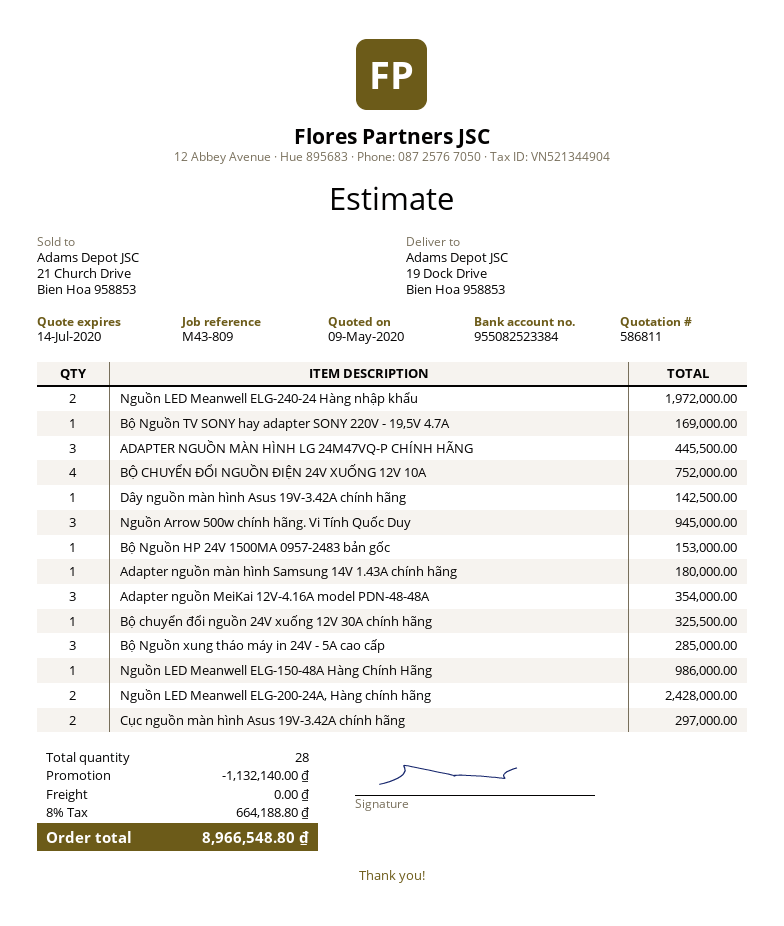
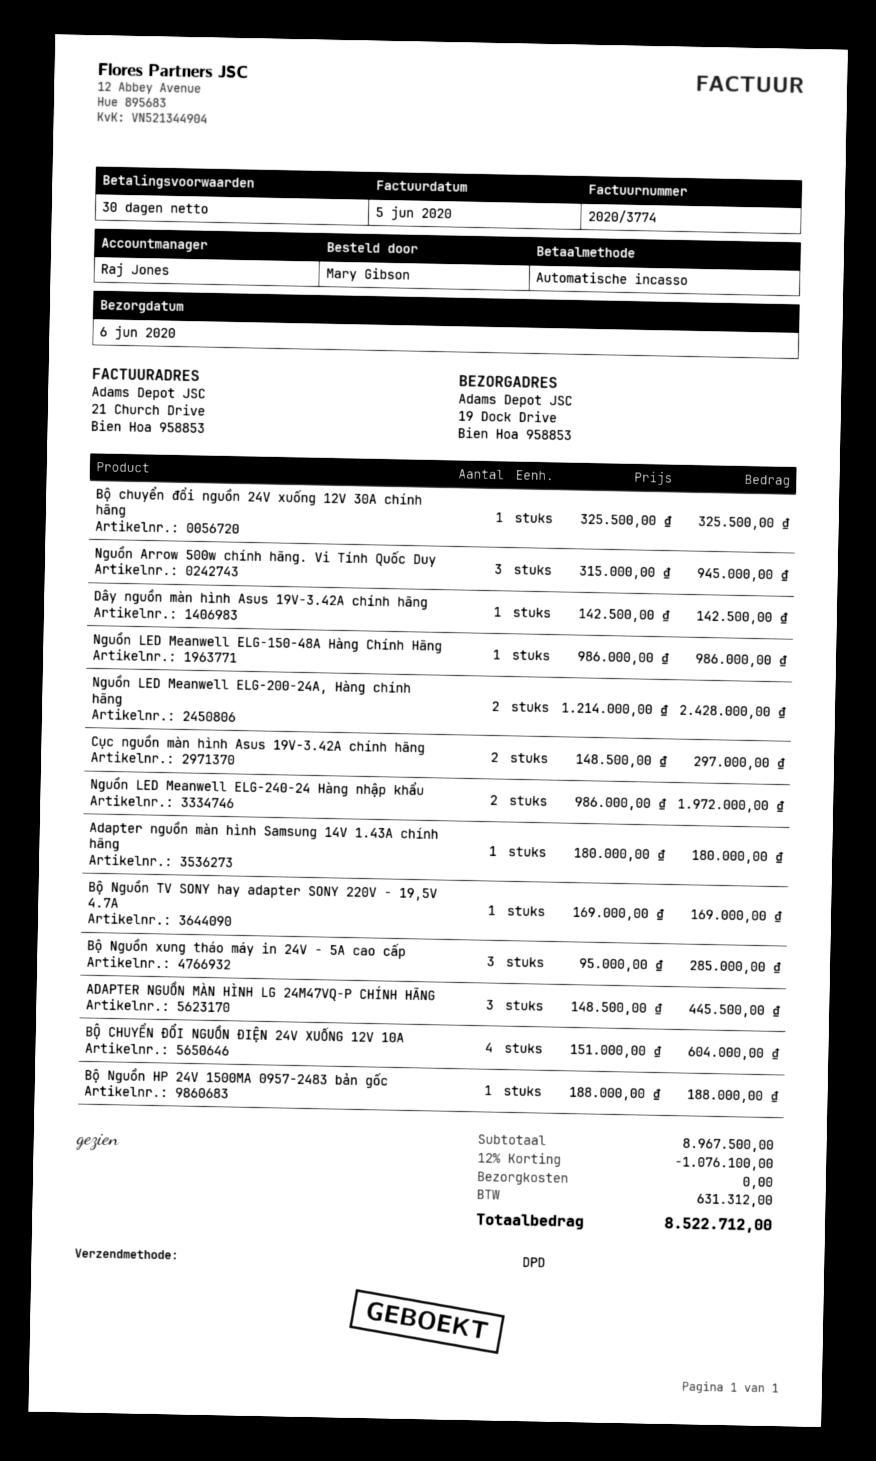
BỘ CHUYỂN ĐỔI NGUỒN ĐIỆN 24V XUỐNG 12V 10A: 4 for 752000.00 -> 4 for 604000.00
Bộ Nguồn HP 24V 1500MA 0957-2483 bản gốc: 1 for 153000.00 -> 1 for 188000.00
Adapter nguồn MeiKai 12V-4.16A model PDN-48-48A: 3 for 354000.00 -> none
discount: 1132140.00 -> 1076100.00
tax: 664188.80 -> 631312.00
total: 8966548.80 -> 8522712.00

